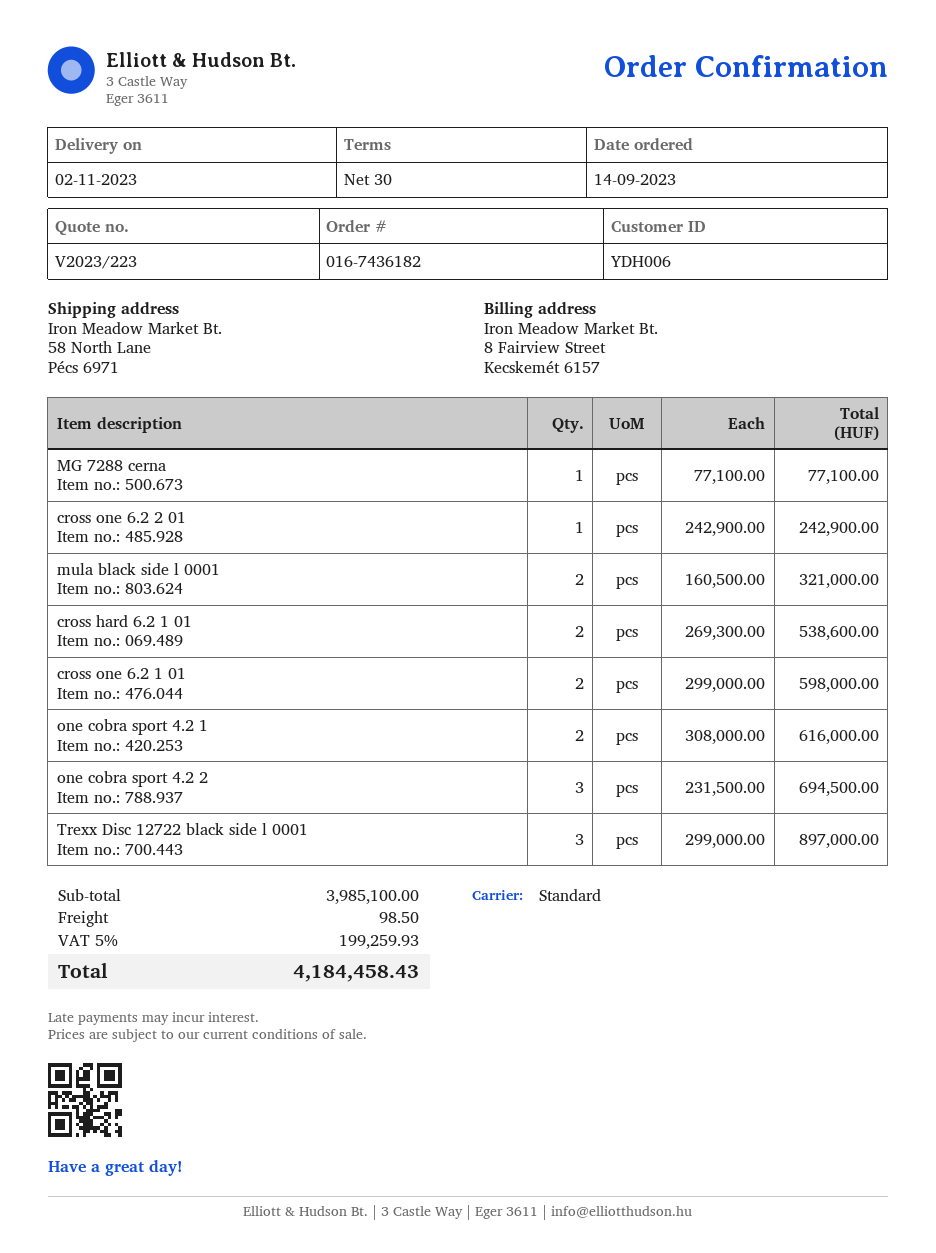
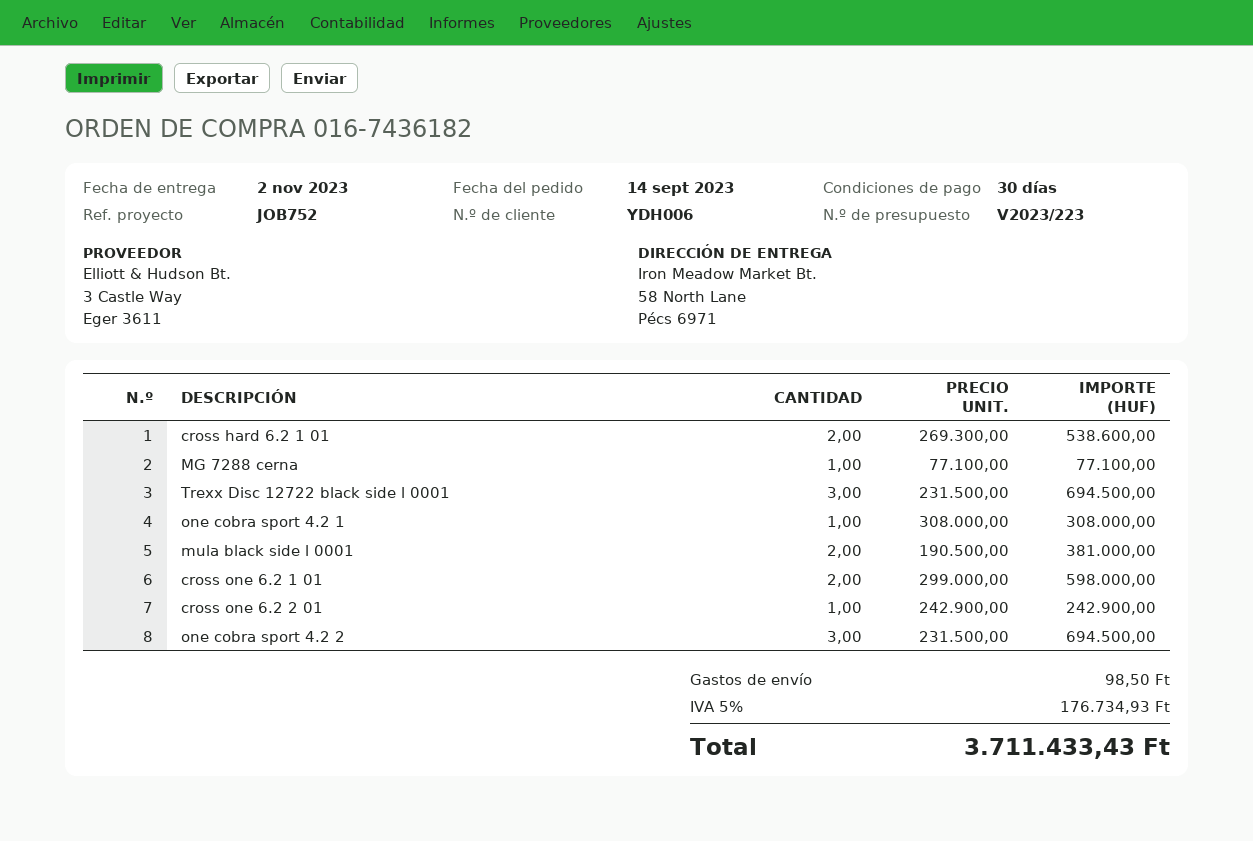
mula black side l 0001: 2 x 160500.00 = 321000.00 -> 2 x 190500.00 = 381000.00
one cobra sport 4.2 1: 2 x 308000.00 = 616000.00 -> 1 x 308000.00 = 308000.00
Trexx Disc 12722 black side l 0001: 3 x 299000.00 = 897000.00 -> 3 x 231500.00 = 694500.00
tax: 5% = 199259.93 -> 5% = 176734.93
total: 4184458.43 -> 3711433.43

